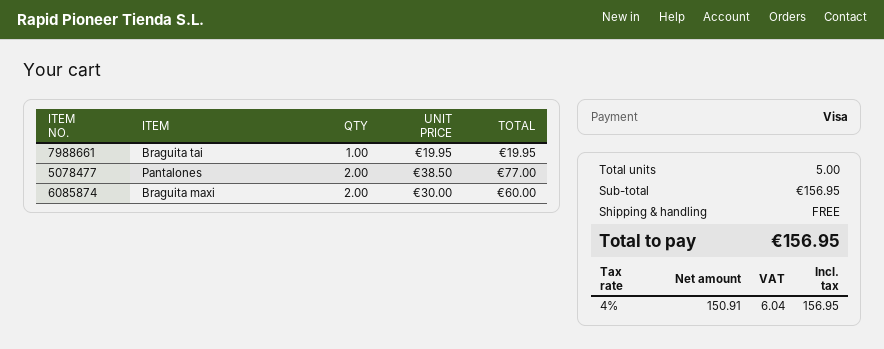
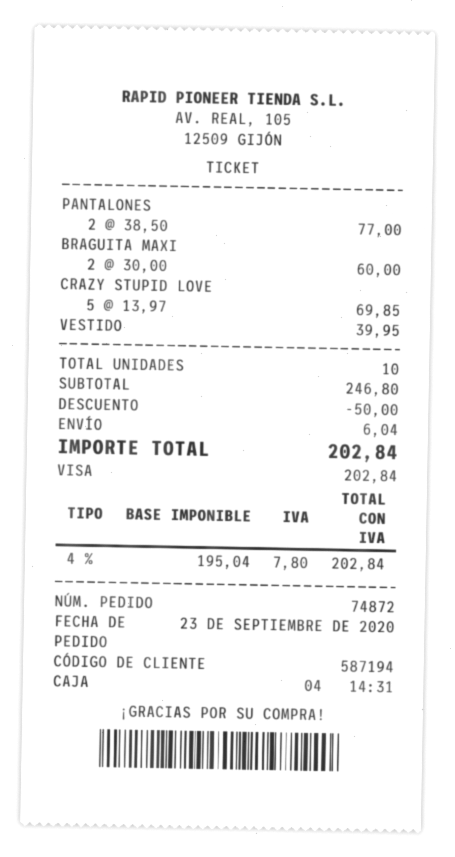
Braguita tai: 1 x 19.95 = 19.95 -> none
CRAZY STUPID LOVE: none -> 5 x 13.97 = 69.85
VESTIDO: none -> 1 x 39.95 = 39.95
total quantity: 5 -> 10
subtotal: 156.95 -> 246.80
discount: none -> 50.00
shipping: 0.00 -> 6.04
net: 150.91 -> 195.04
tax: 4% = 6.04 -> 4% = 7.80
total: 156.95 -> 202.84

